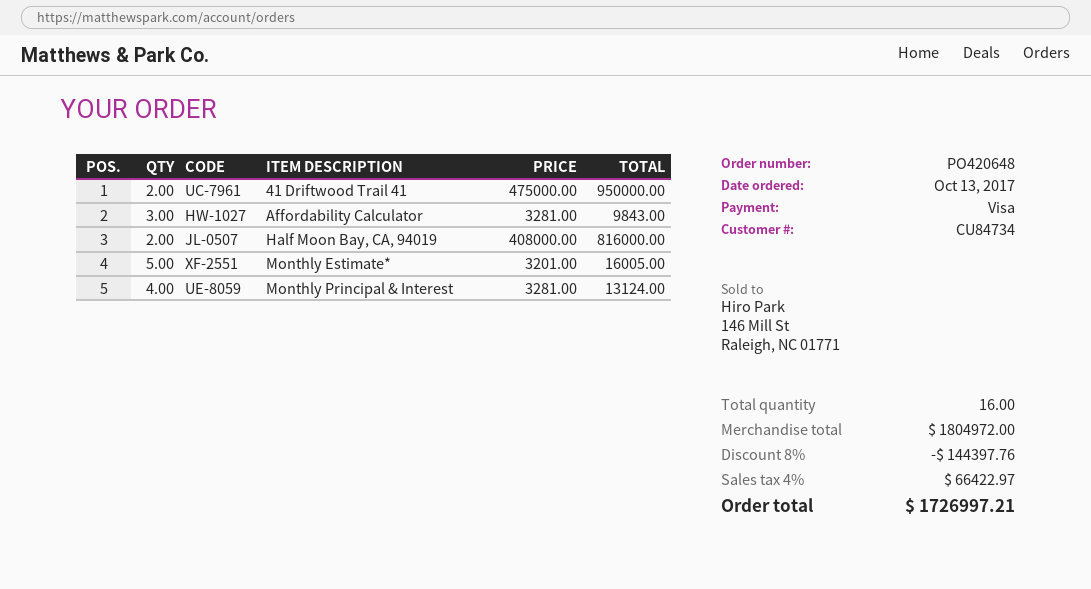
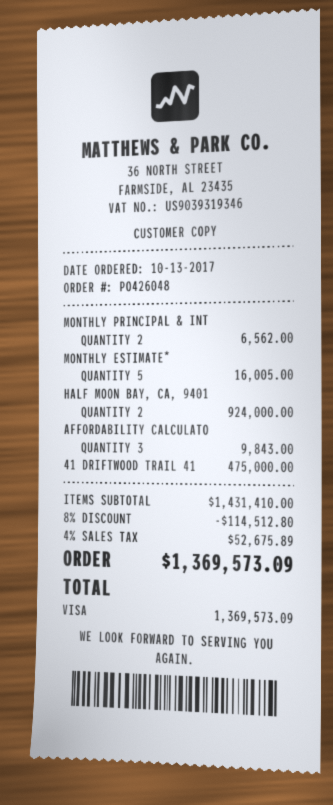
order number: PO420648 -> PO426048
41 Driftwood Trail 41: 2 for 950000.00 -> 1 for 475000.00
Half Moon Bay, CA, 94019: 2 for 816000.00 -> 2 for 924000.00
Monthly Principal & Interest: 4 for 13124.00 -> 2 for 6562.00
subtotal: 1804972.00 -> 1431410.00
discount: 8% = 144397.76 -> 8% = 114512.80
tax: 4% = 66422.97 -> 4% = 52675.89
total: 1726997.21 -> 1369573.09

